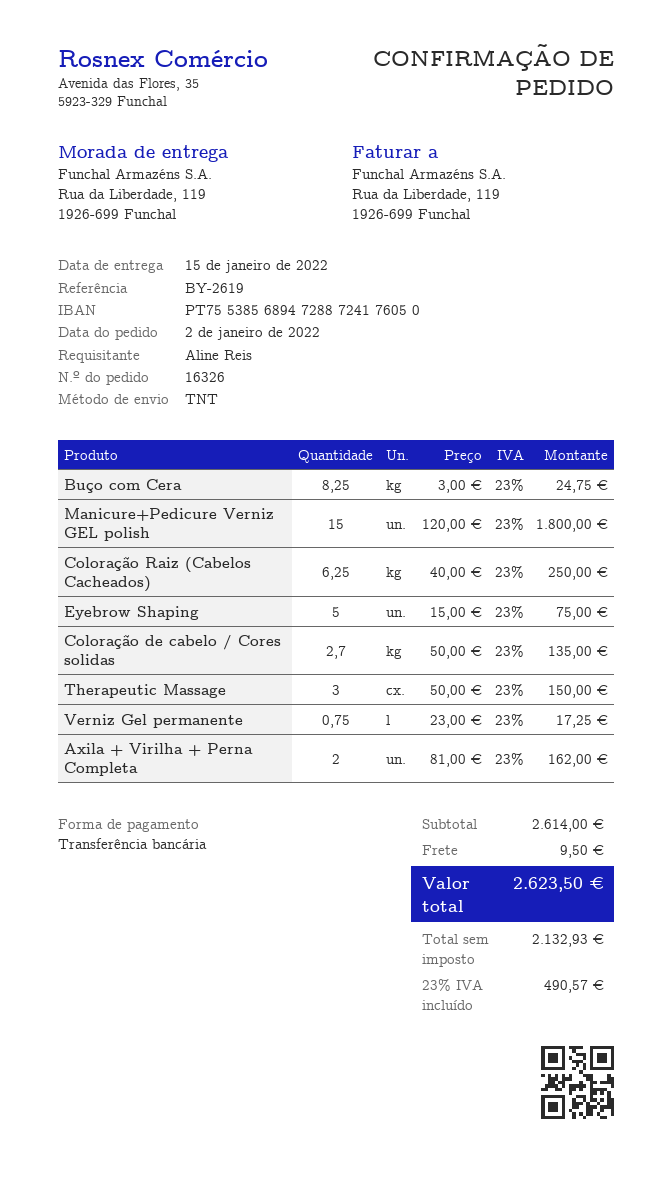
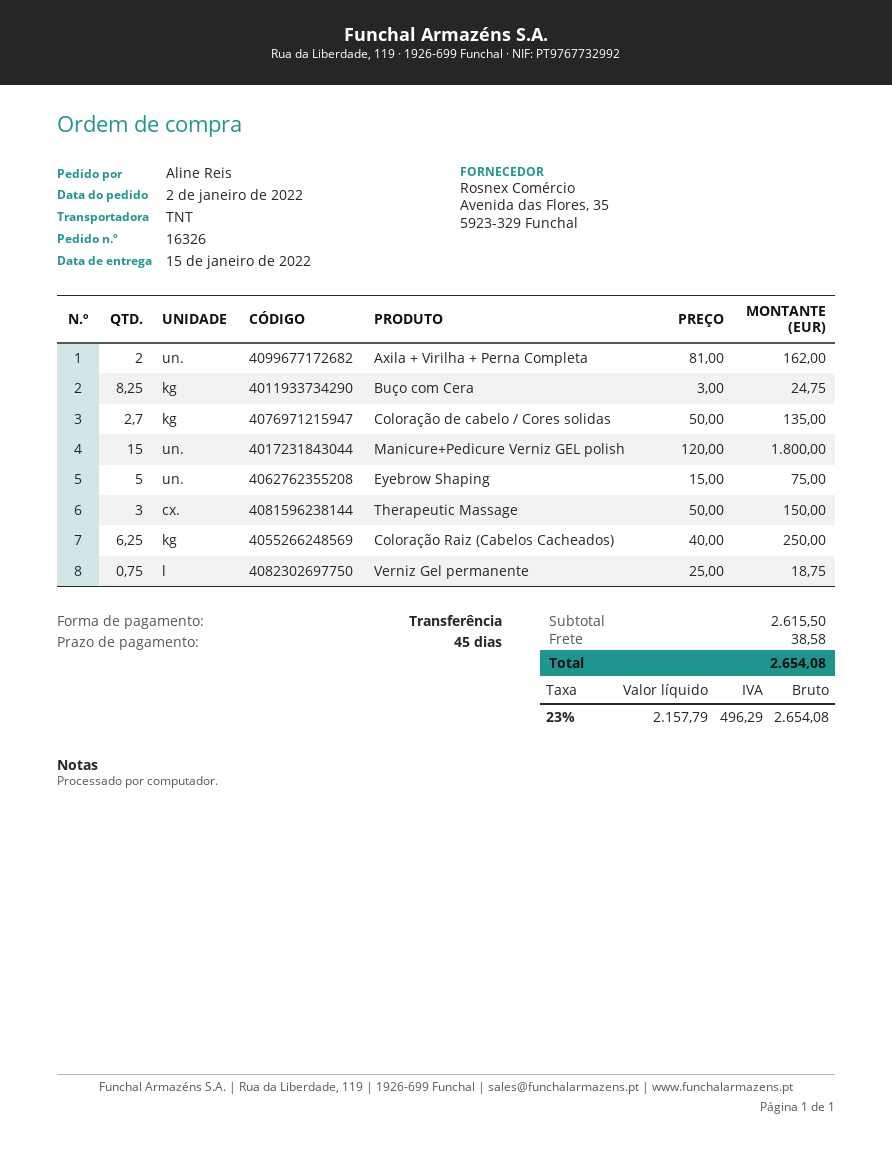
Verniz Gel permanente: 0.75 x 23.00 = 17.25 -> 0.75 x 25.00 = 18.75
subtotal: 2614.00 -> 2615.50
shipping: 9.50 -> 38.58
net: 2132.93 -> 2157.79
tax: 23% = 490.57 -> 23% = 496.29
total: 2623.50 -> 2654.08

